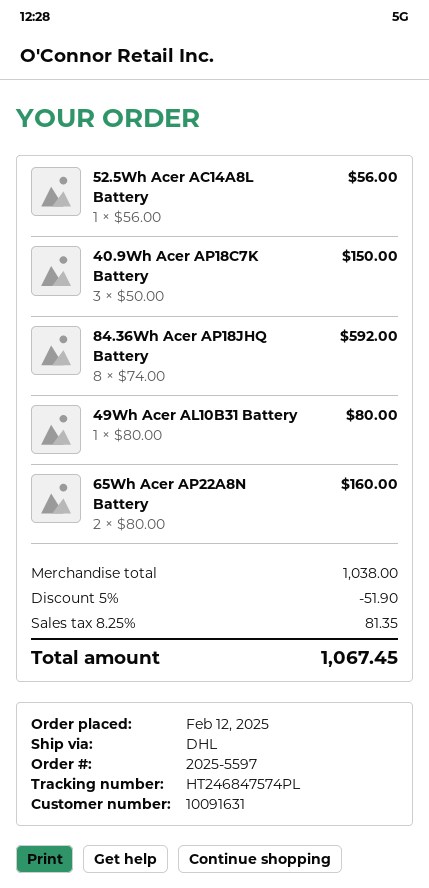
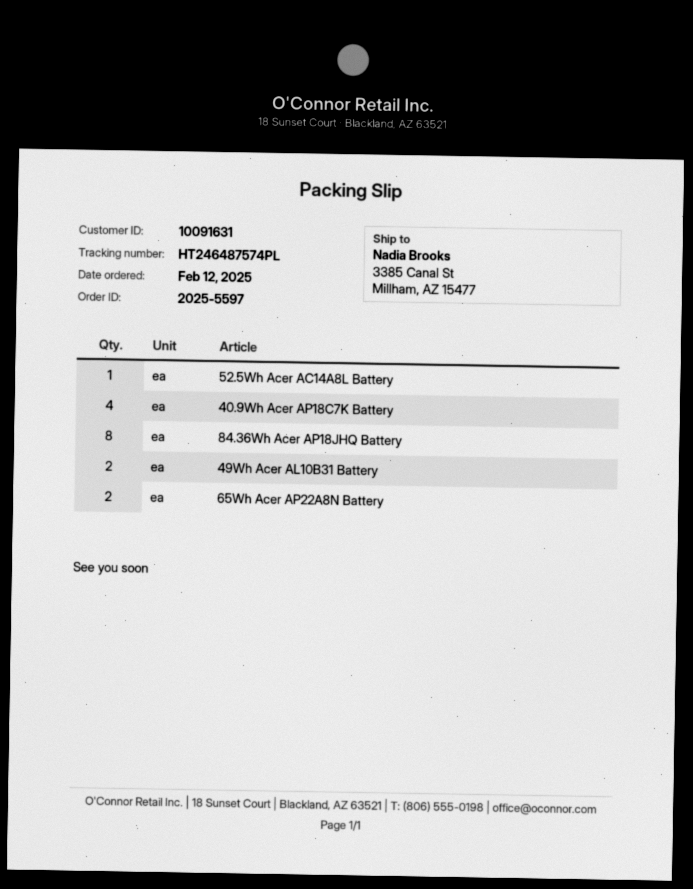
tracking number: HT246847574PL -> HT246487574PL
40.9Wh Acer AP18C7K Battery: 3 -> 4
49Wh Acer AL10B31 Battery: 1 -> 2

